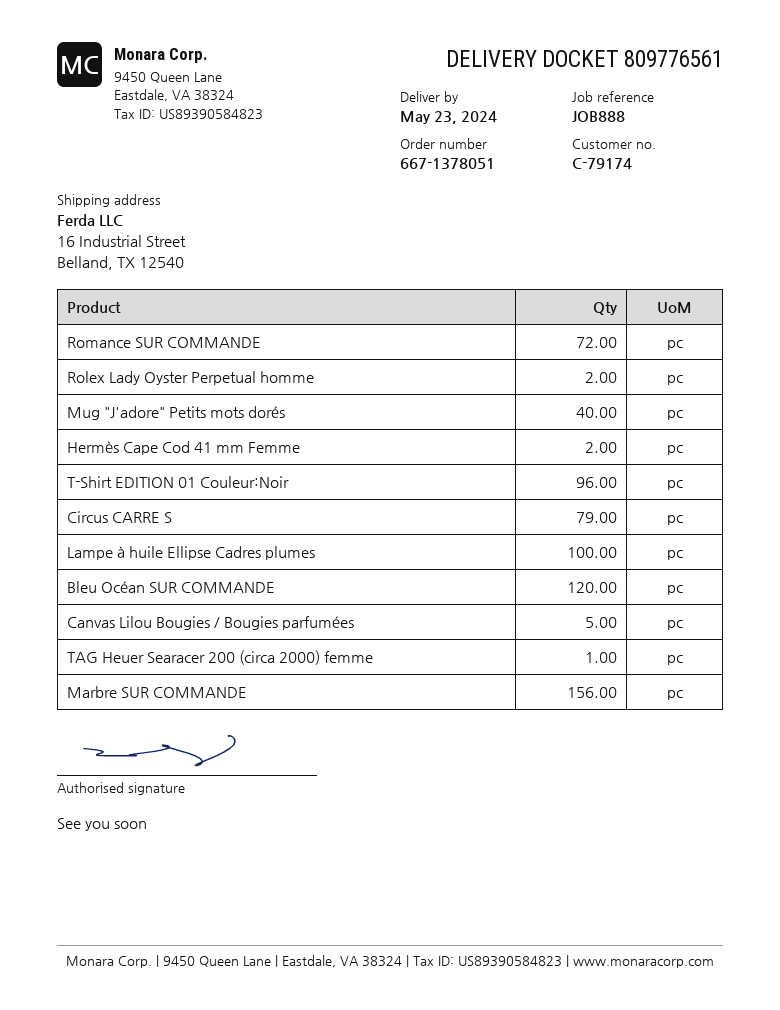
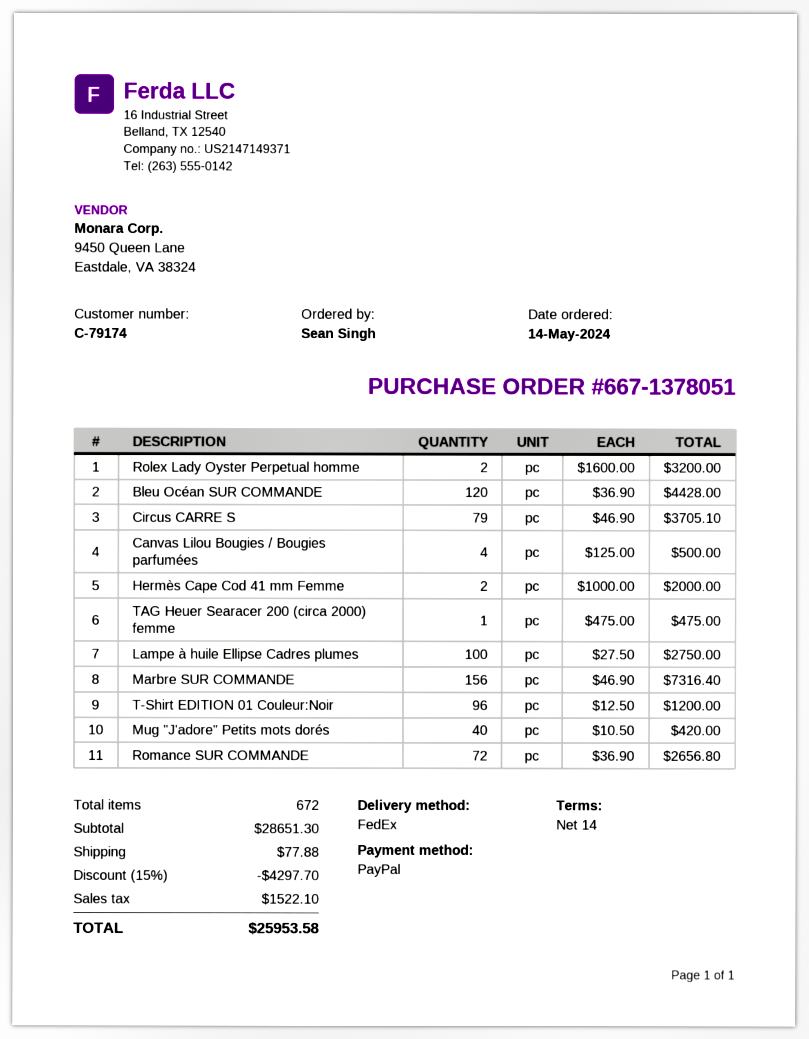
Canvas Lilou Bougies / Bougies parfumées: 5 -> 4

